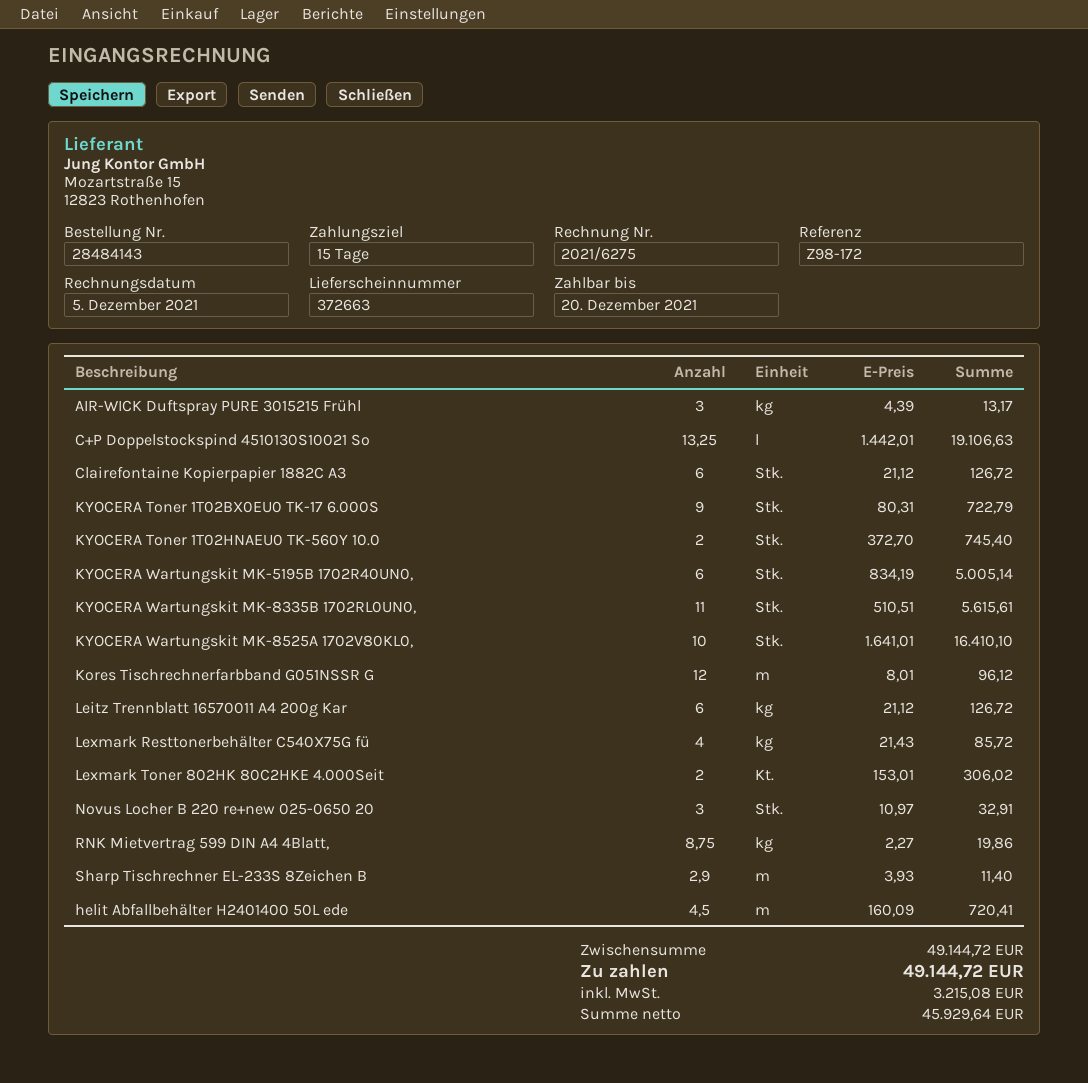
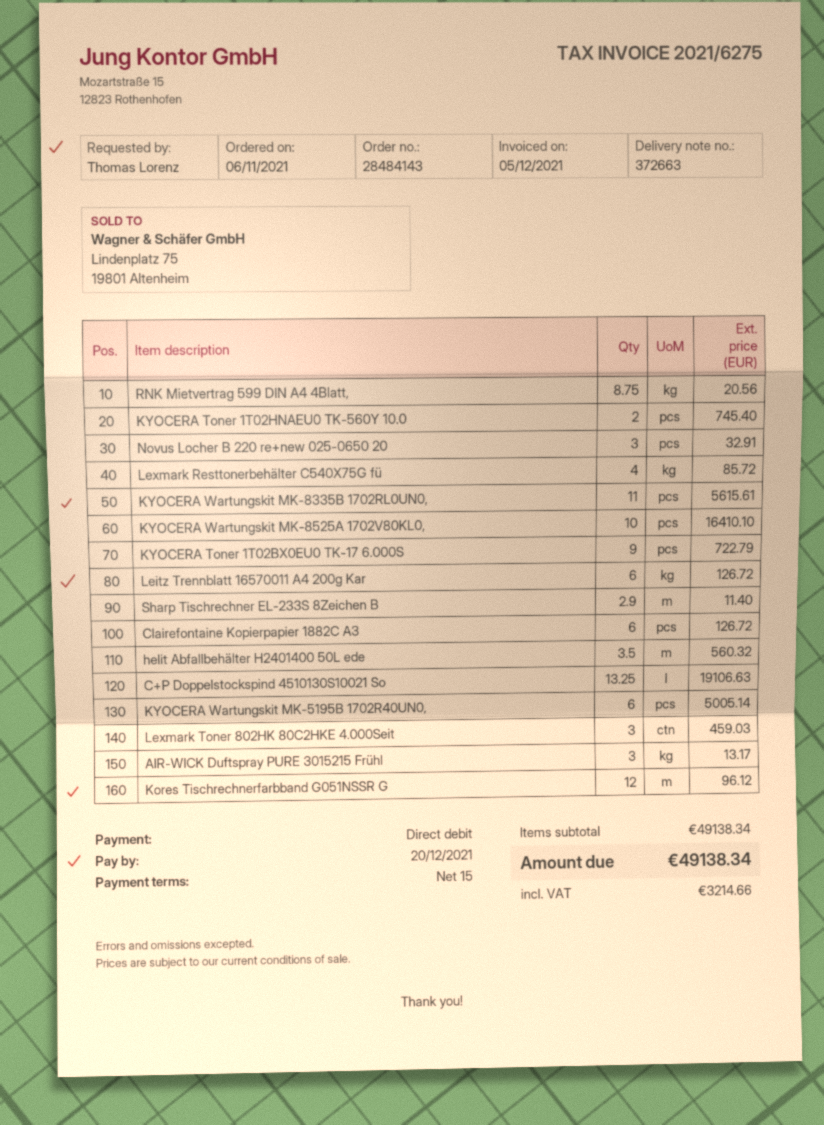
Lexmark Toner 802HK 80C2HKE 4.000Seit: 2 for 306.02 -> 3 for 459.03
RNK Mietvertrag 599 DIN A4 4Blatt,: 8.75 for 19.86 -> 8.75 for 20.56
helit Abfallbehälter H2401400 50L ede: 4.5 for 720.41 -> 3.5 for 560.32
subtotal: 49144.72 -> 49138.34
tax: 3215.08 -> 3214.66
total: 49144.72 -> 49138.34

